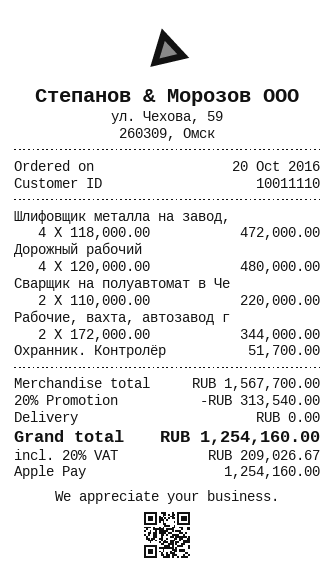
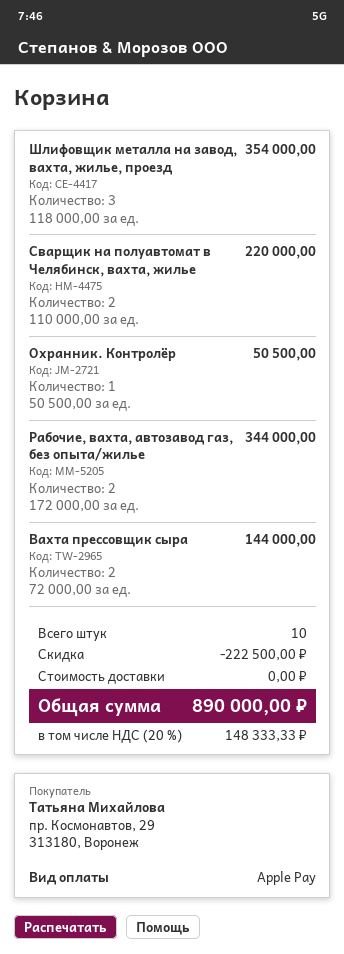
Шлифовщик металла на завод,: 4 x 118000.00 = 472000.00 -> 3 x 118000.00 = 354000.00
Дорожный рабочий: 4 x 120000.00 = 480000.00 -> none
Охранник. Контролёр: 1 x 51700.00 = 51700.00 -> 1 x 50500.00 = 50500.00
Вахта прессовщик сыра: none -> 2 x 72000.00 = 144000.00
discount: 313540.00 -> 222500.00
tax: 20% = 209026.67 -> 20% = 148333.33
total: 1254160.00 -> 890000.00

